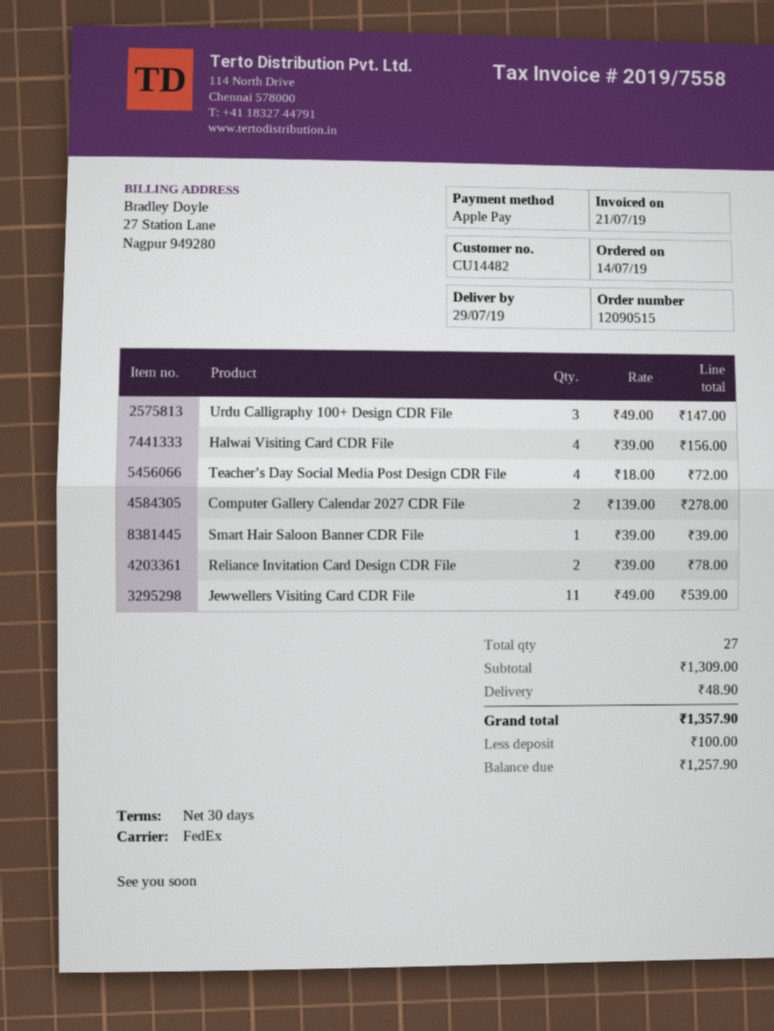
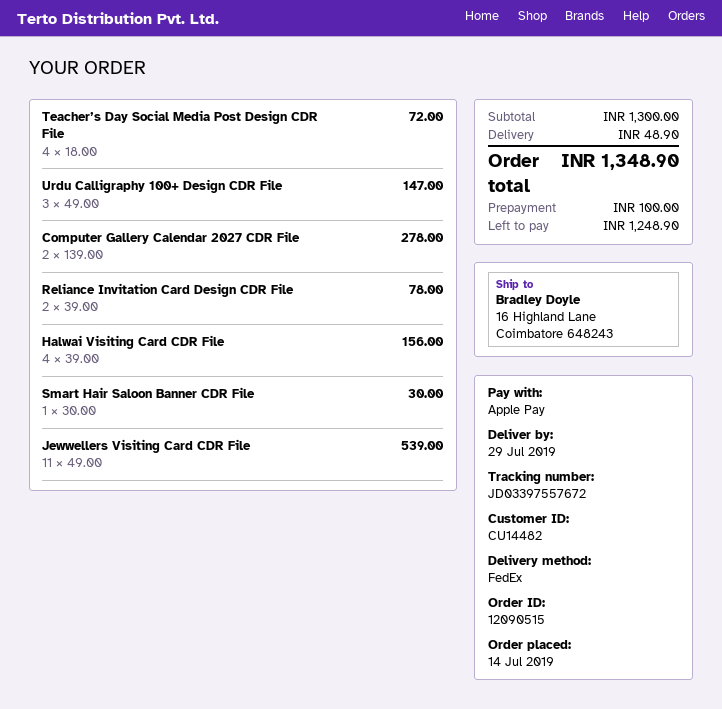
Smart Hair Saloon Banner CDR File: 1 x 39.00 = 39.00 -> 1 x 30.00 = 30.00
subtotal: 1309.00 -> 1300.00
total: 1357.90 -> 1348.90
balance: 1257.90 -> 1248.90

